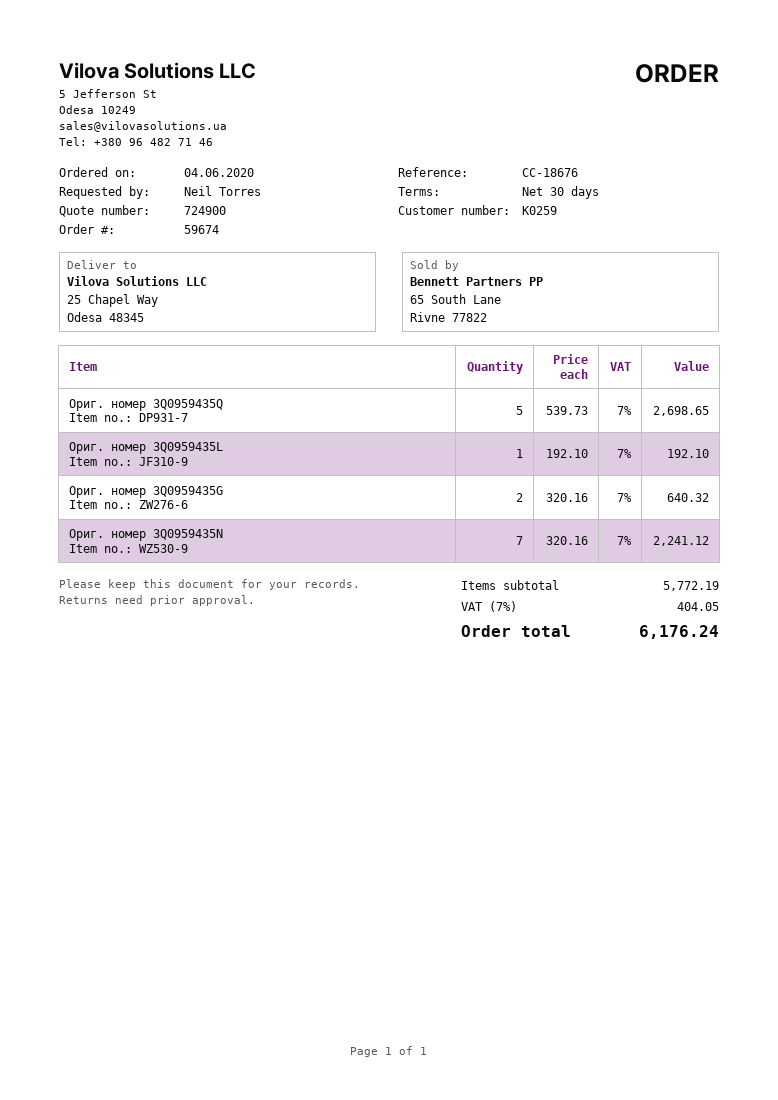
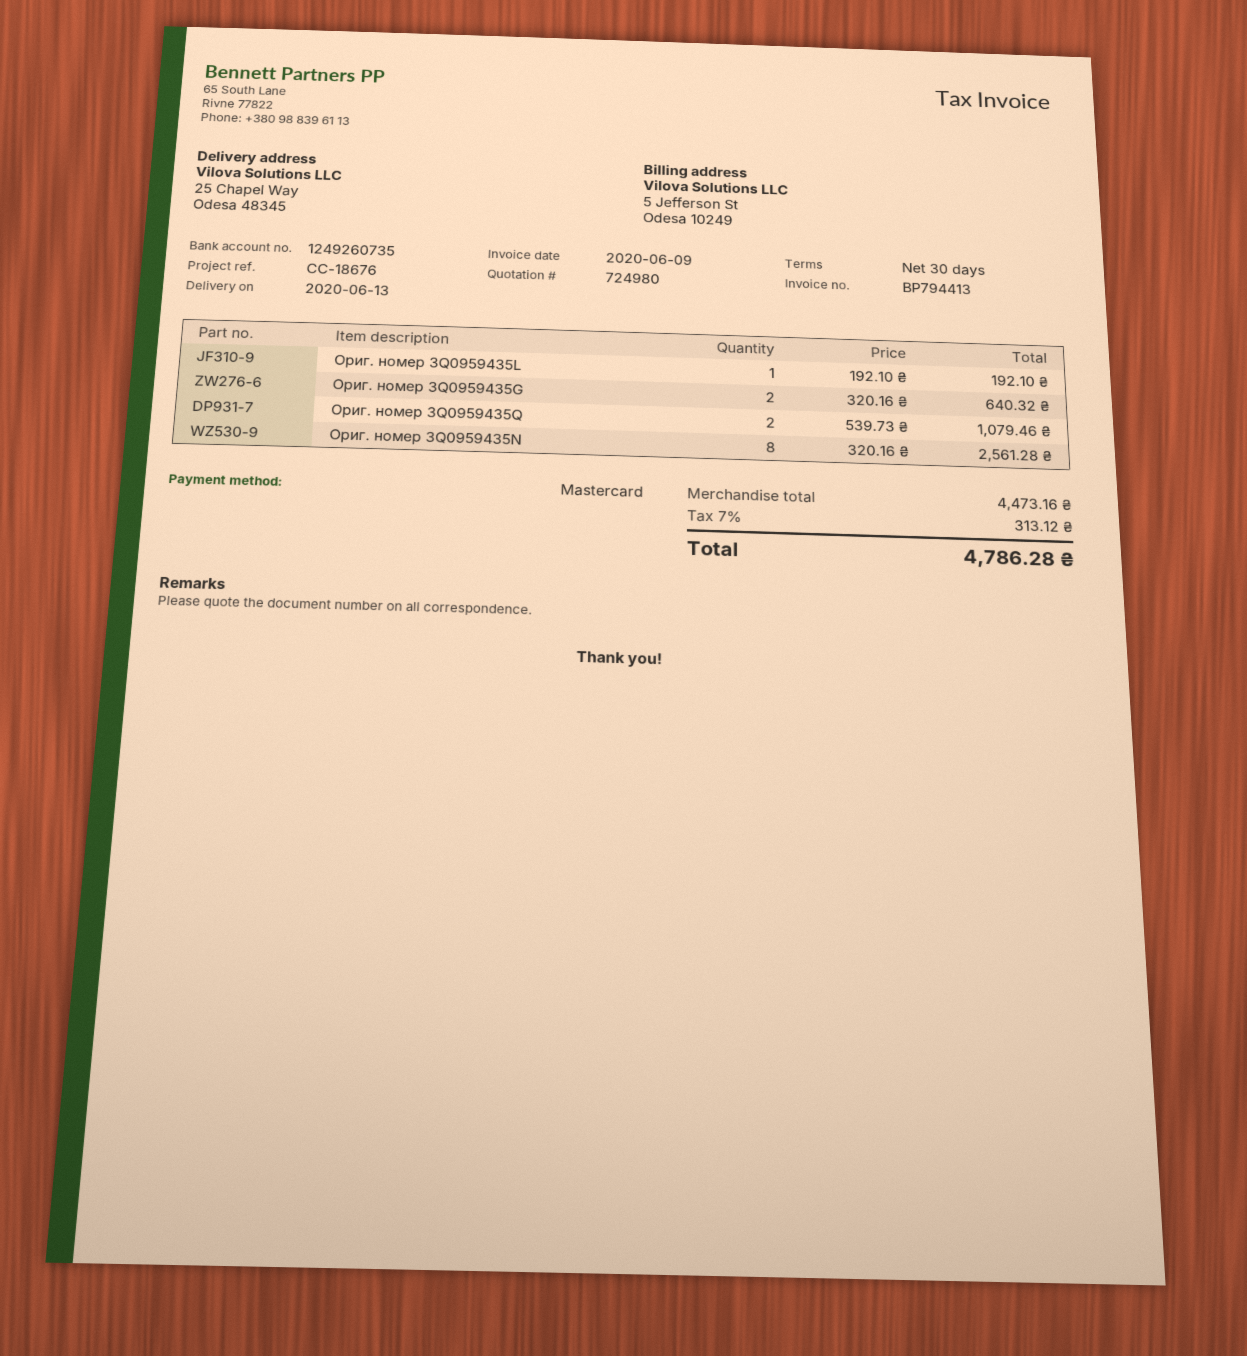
quote number: 724900 -> 724980
Ориг. номер 3Q0959435Q: 5 x 539.73 = 2698.65 -> 2 x 539.73 = 1079.46
Ориг. номер 3Q0959435N: 7 x 320.16 = 2241.12 -> 8 x 320.16 = 2561.28
subtotal: 5772.19 -> 4473.16
tax: 7% = 404.05 -> 7% = 313.12
total: 6176.24 -> 4786.28

